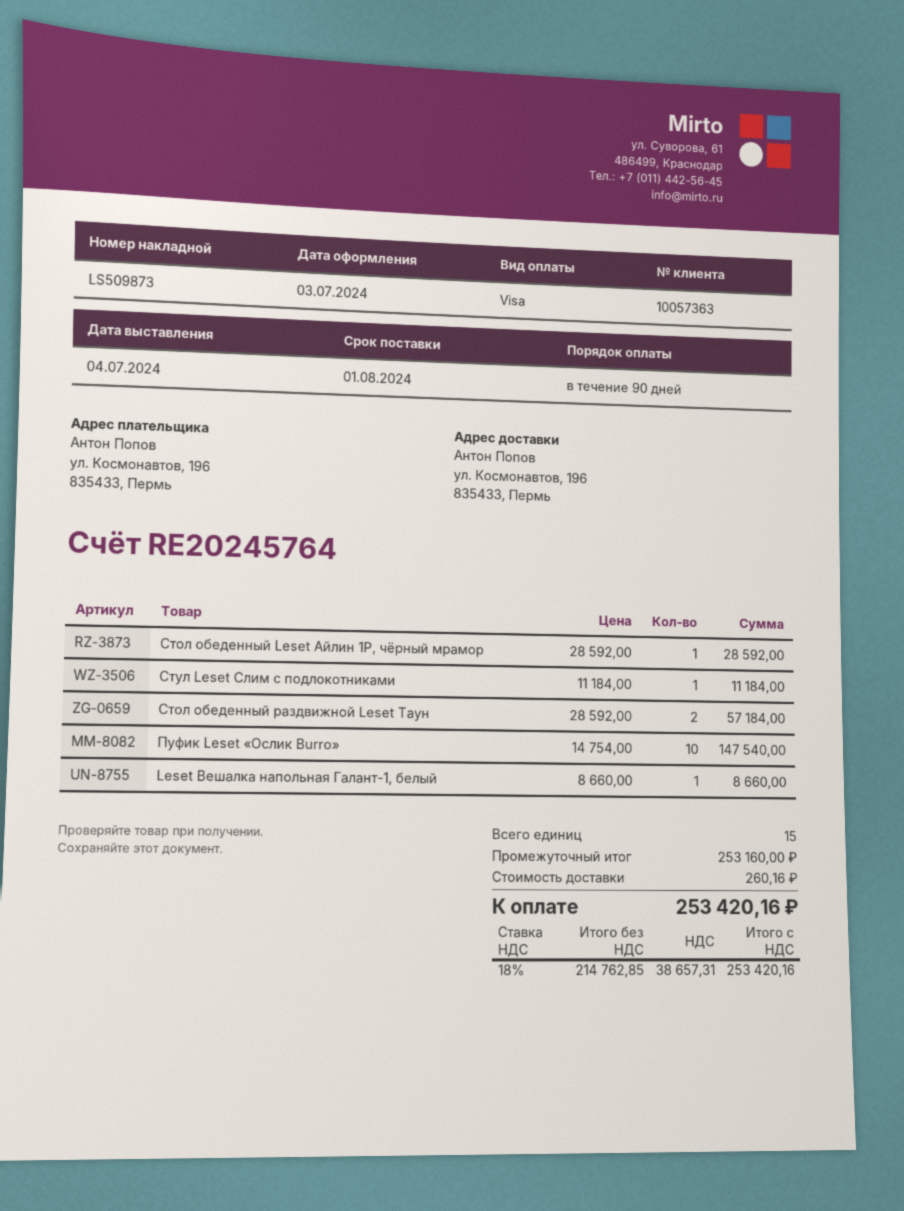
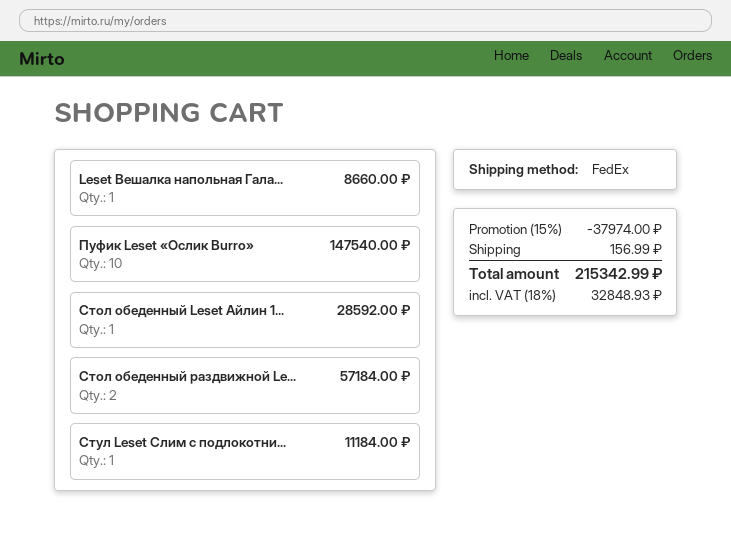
discount: none -> 15% = 37974.00
shipping: 260.16 -> 156.99
tax: 18% = 38657.31 -> 18% = 32848.93
total: 253420.16 -> 215342.99

